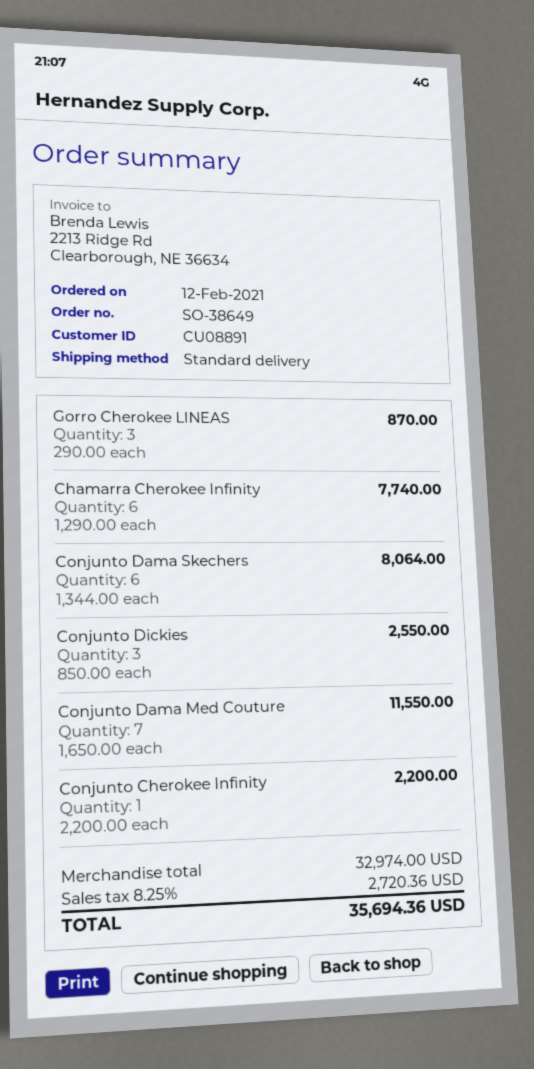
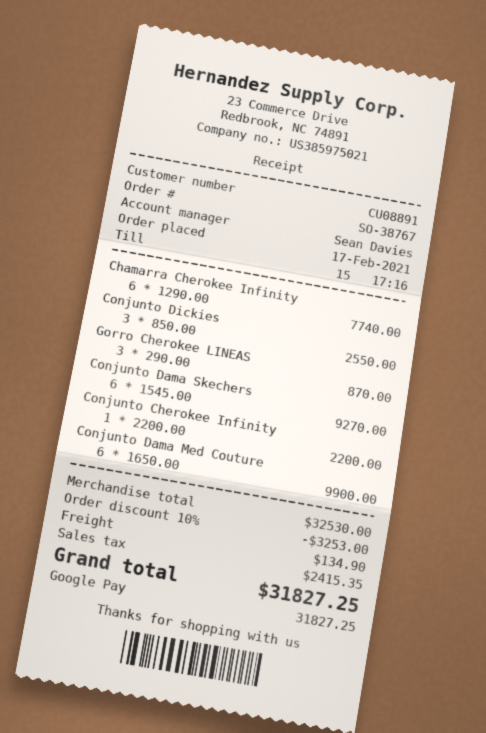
order number: SO-38649 -> SO-38767
order date: 2021-02-12 -> 2021-02-17
Conjunto Dama Skechers: 6 x 1344.00 = 8064.00 -> 6 x 1545.00 = 9270.00
Conjunto Dama Med Couture: 7 x 1650.00 = 11550.00 -> 6 x 1650.00 = 9900.00
subtotal: 32974.00 -> 32530.00
discount: none -> 10% = 3253.00
shipping: none -> 134.90
tax: 2720.36 -> 2415.35
total: 35694.36 -> 31827.25

